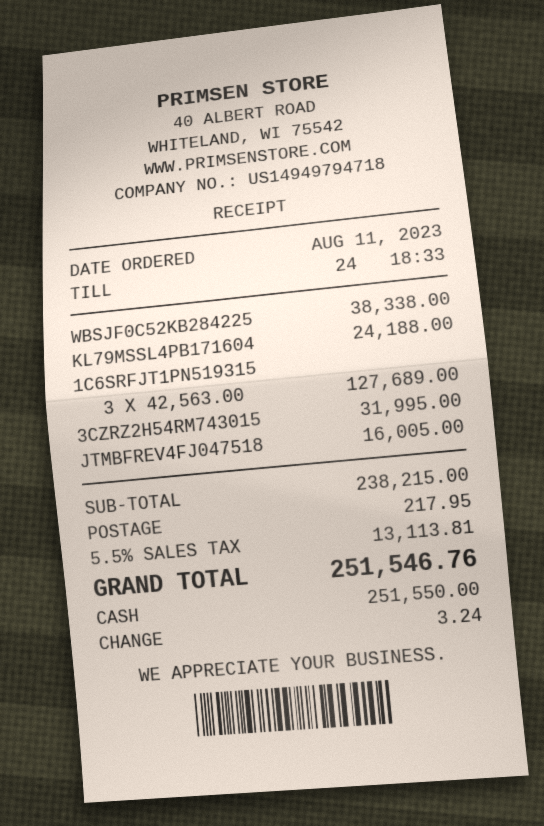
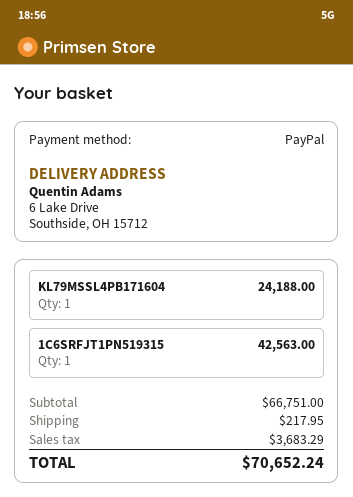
payment method: cash -> PayPal
WBSJF0C52KB284225: 1 for 38338.00 -> none
1C6SRFJT1PN519315: 3 for 127689.00 -> 1 for 42563.00
3CZRZ2H54RM743015: 1 for 31995.00 -> none
JTMBFREV4FJ047518: 1 for 16005.00 -> none
subtotal: 238215.00 -> 66751.00
tax: 13113.81 -> 3683.29
total: 251546.76 -> 70652.24

